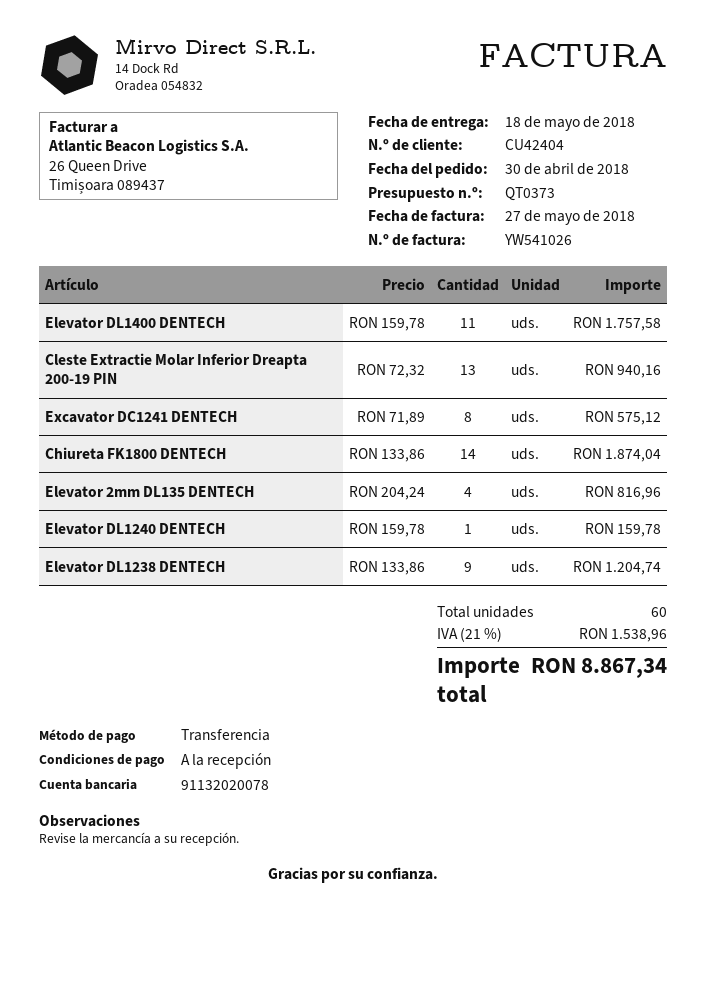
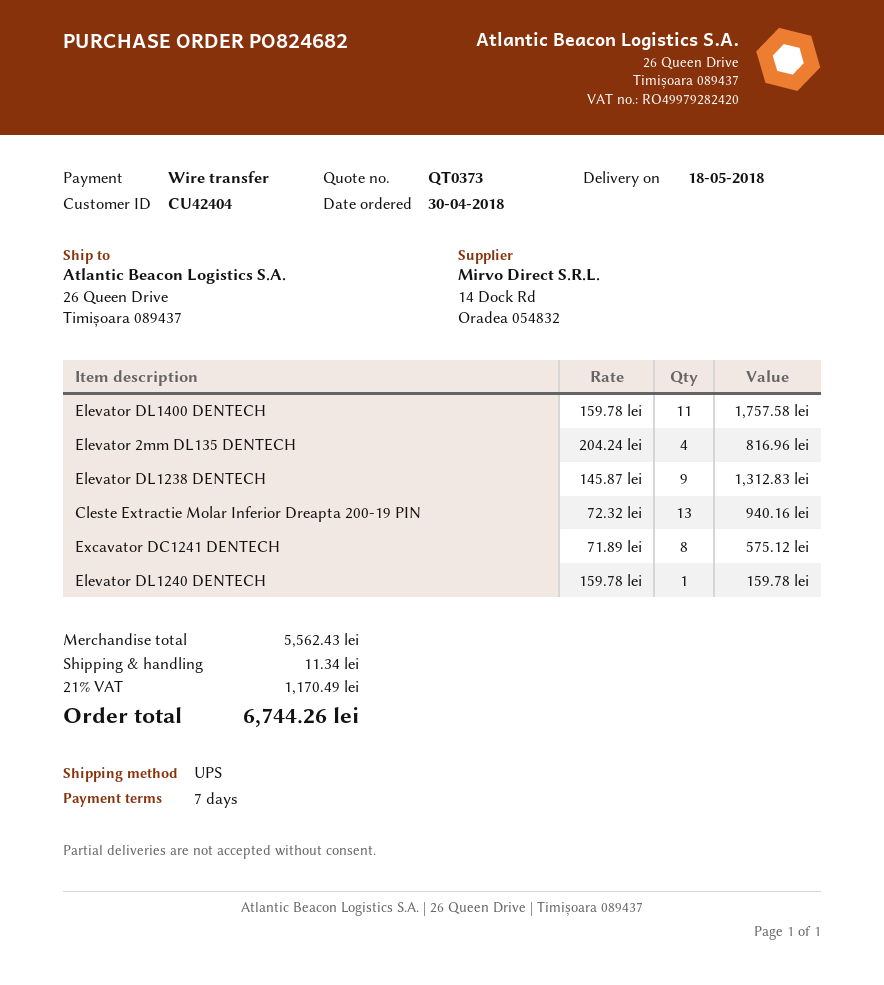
payment terms: on receipt -> 7 days
Chiureta FK1800 DENTECH: 14 x 133.86 = 1874.04 -> none
Elevator DL1238 DENTECH: 9 x 133.86 = 1204.74 -> 9 x 145.87 = 1312.83
shipping: none -> 11.34
tax: 21% = 1538.96 -> 21% = 1170.49
total: 8867.34 -> 6744.26

